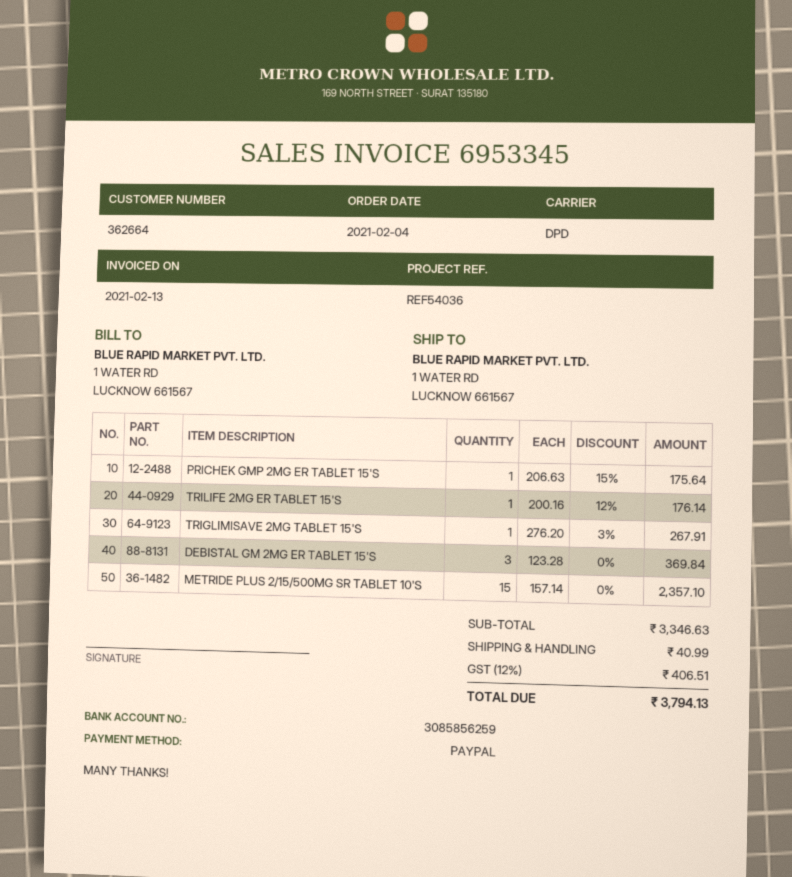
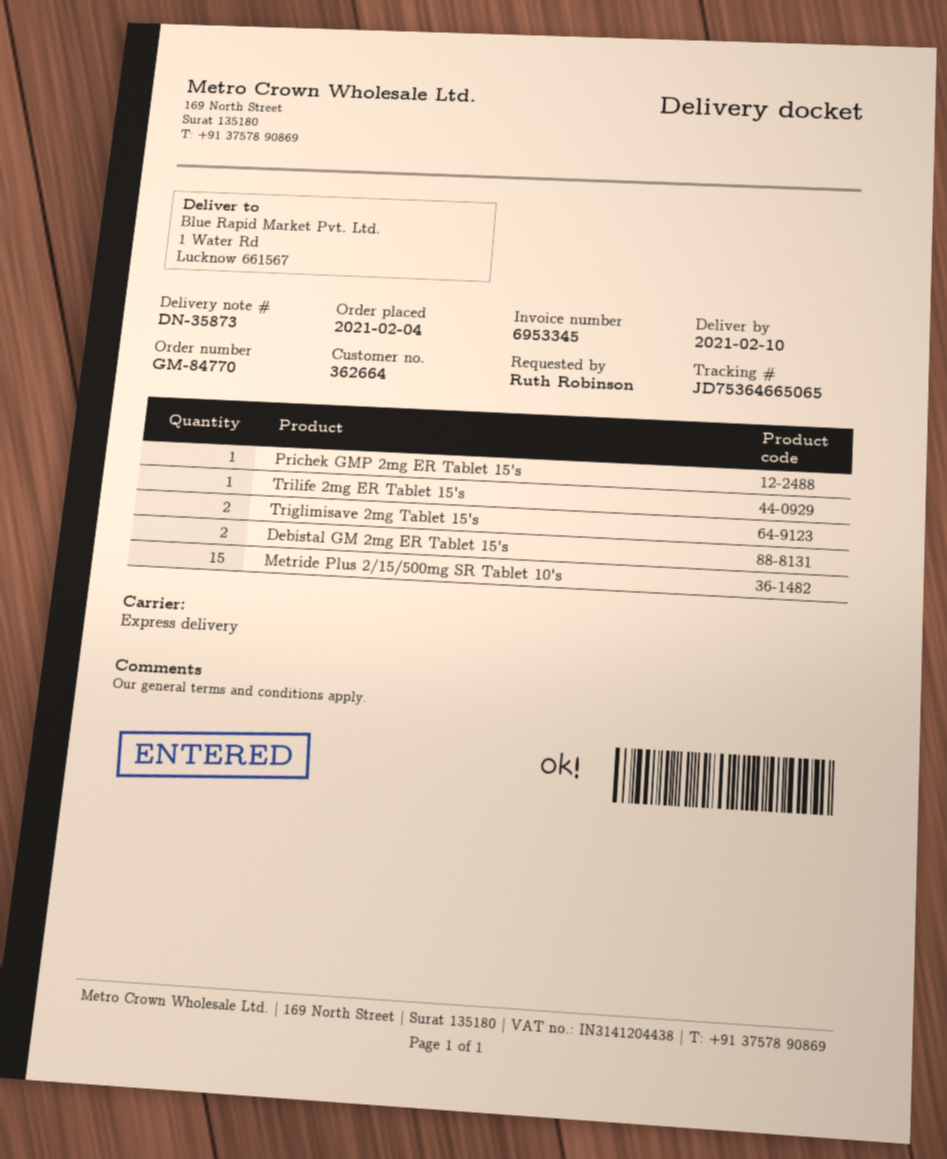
shipping method: DPD -> express
TRIGLIMISAVE 2MG TABLET 15'S: 1 -> 2
DEBISTAL GM 2MG ER TABLET 15'S: 3 -> 2

